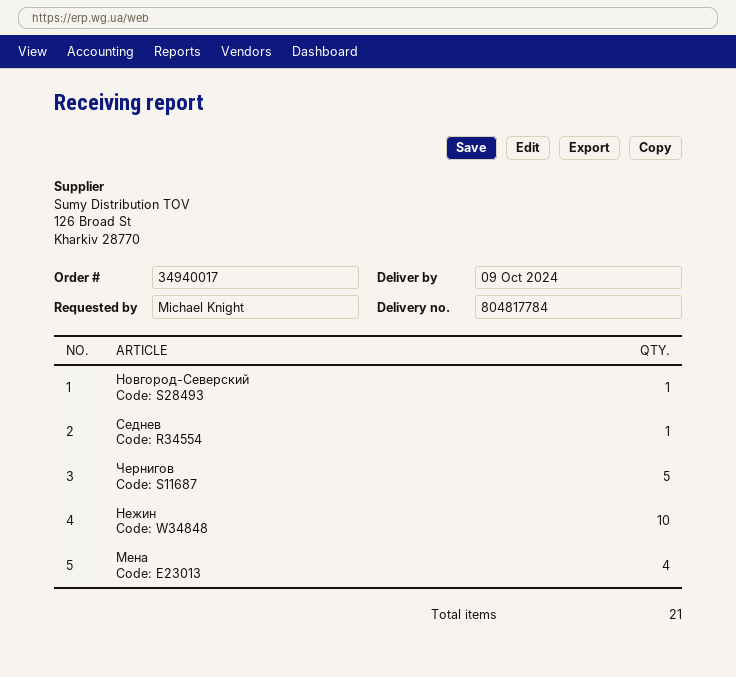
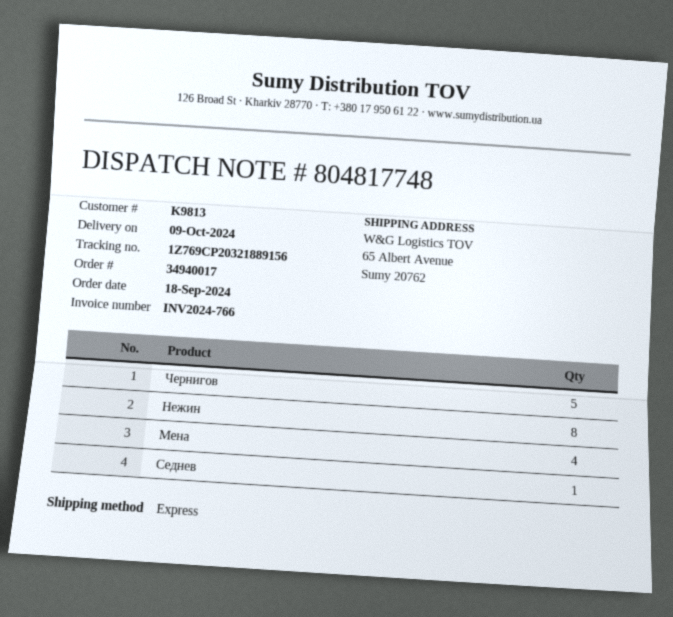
delivery note number: 804817784 -> 804817748
Новгород-Северский: 1 -> none
Нежин: 10 -> 8

